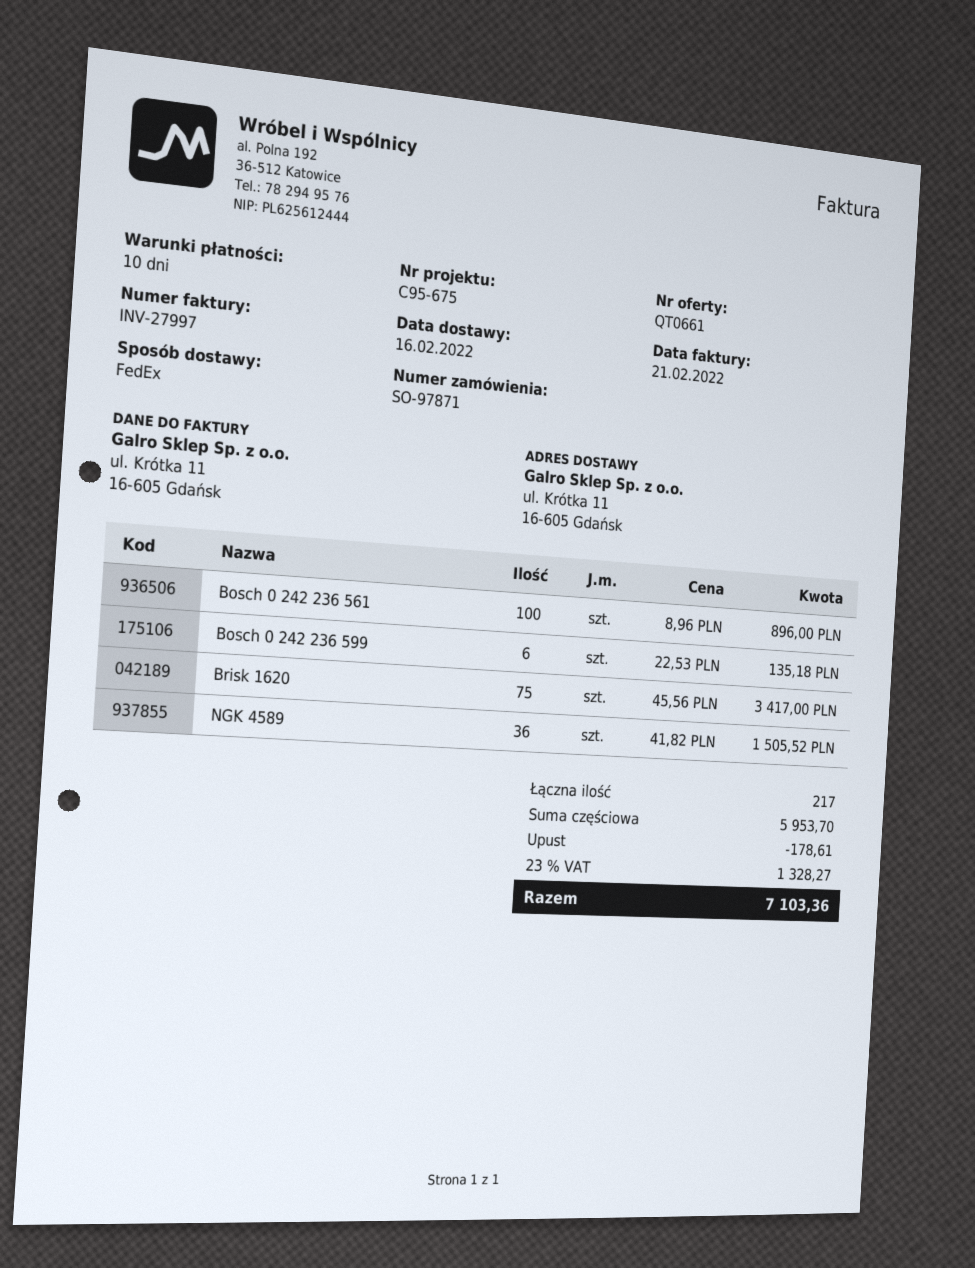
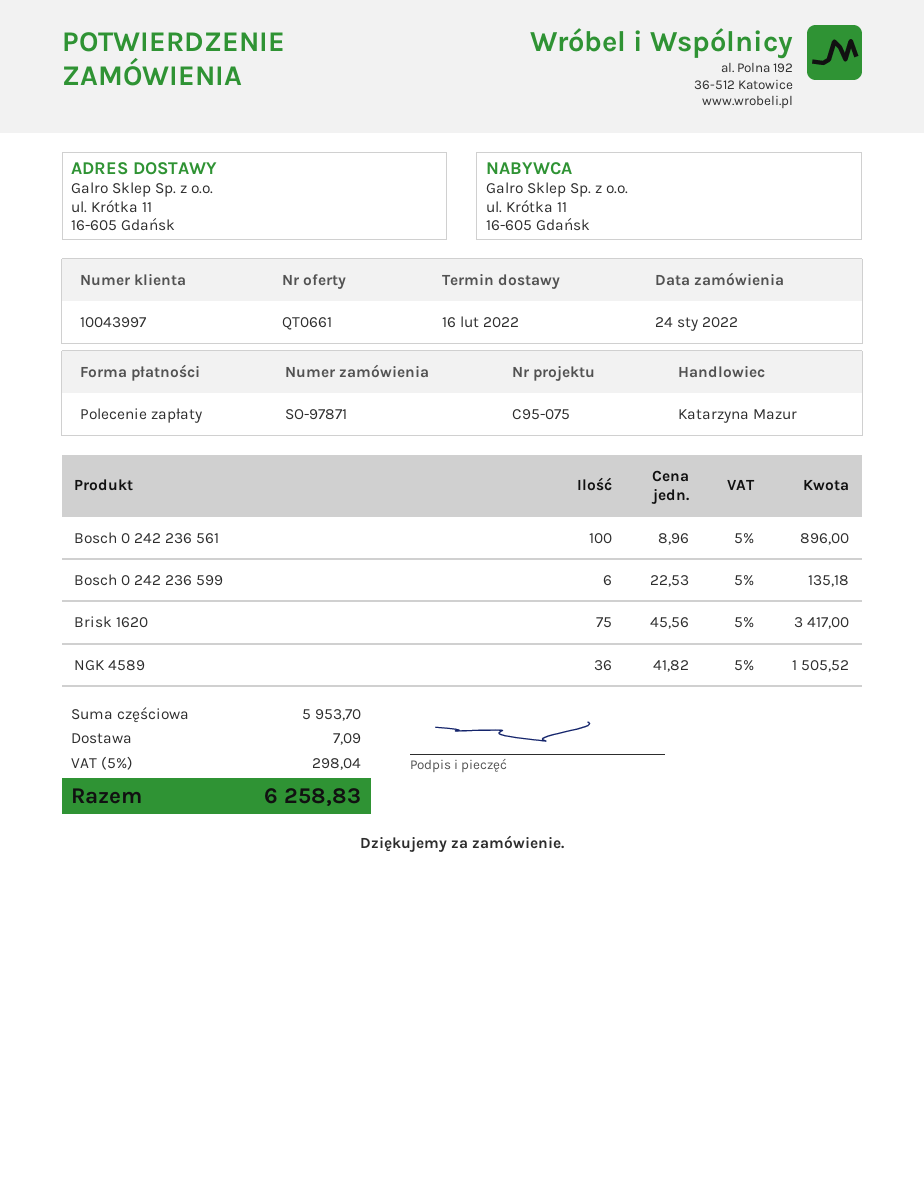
reference: C95-675 -> C95-075
discount: 178.61 -> none
shipping: none -> 7.09
tax: 23% = 1328.27 -> 5% = 298.04
total: 7103.36 -> 6258.83

